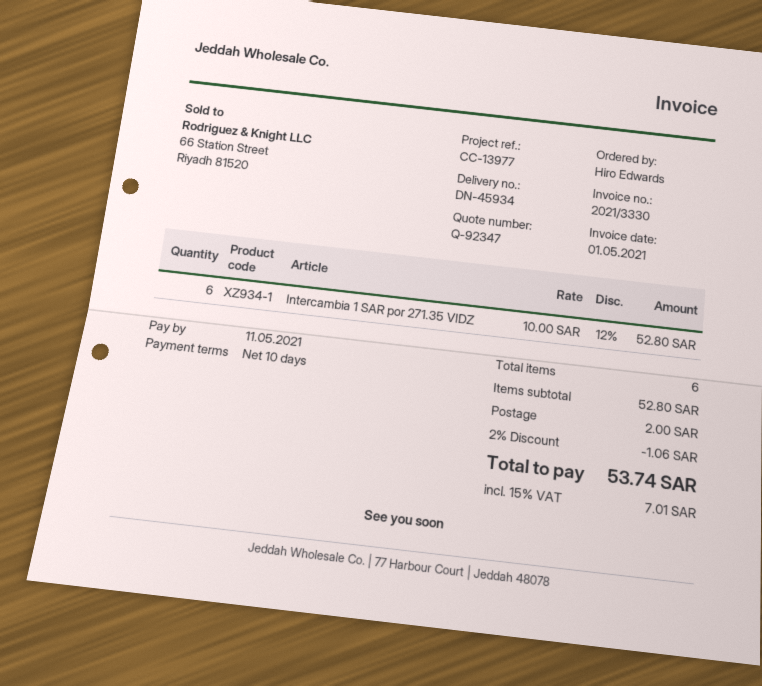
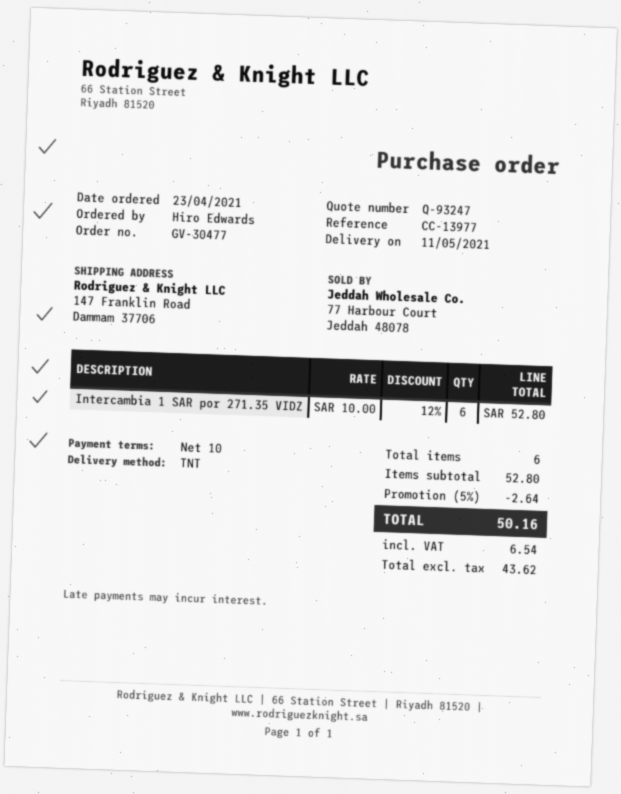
quote number: Q-92347 -> Q-93247
discount: 2% = 1.06 -> 5% = 2.64
shipping: 2.00 -> none
tax: 7.01 -> 6.54
total: 53.74 -> 50.16

